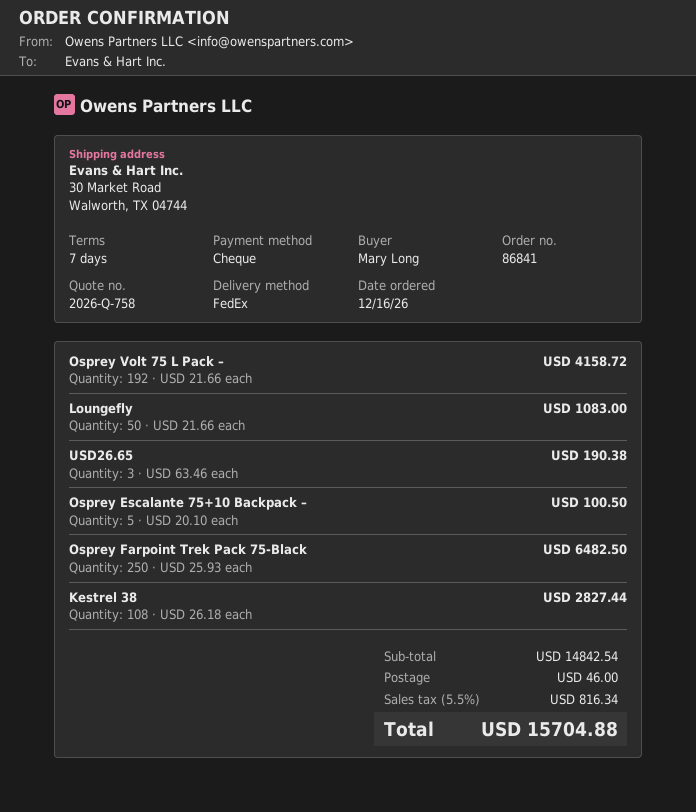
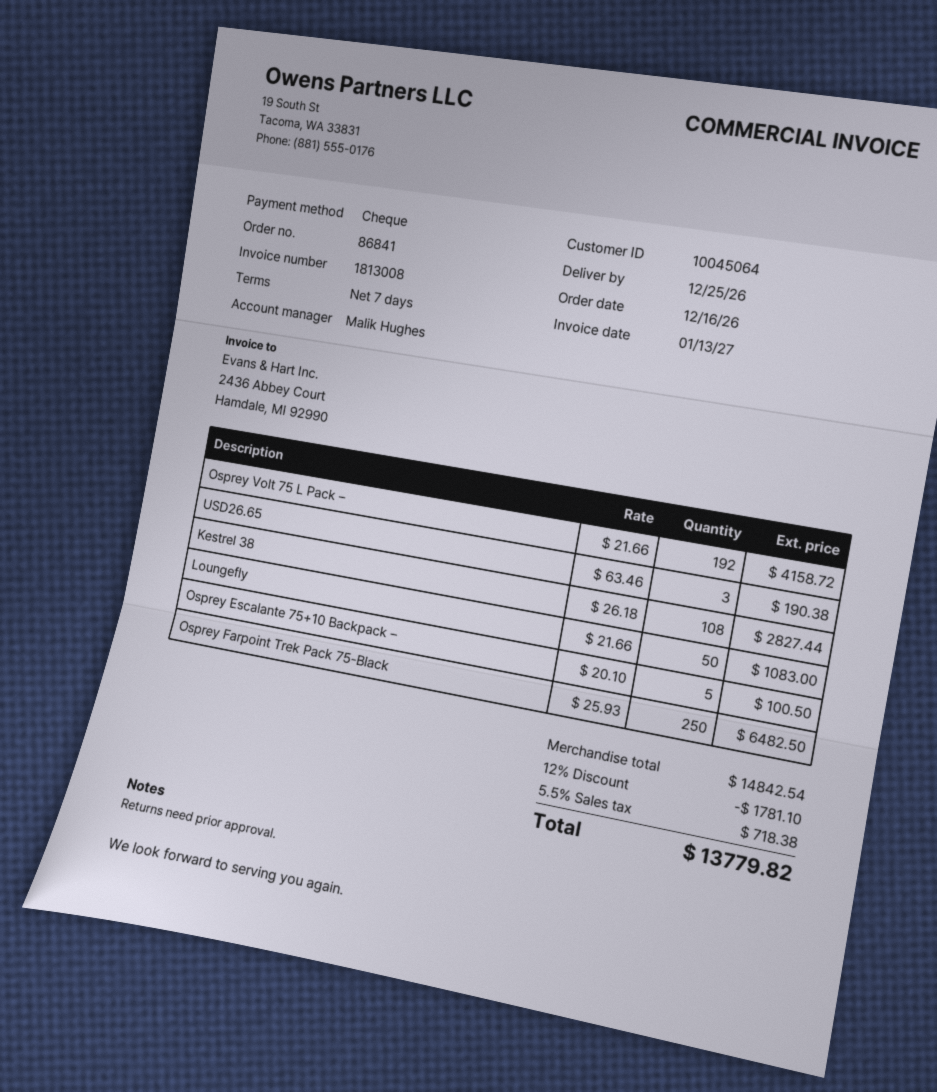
discount: none -> 12% = 1781.10
shipping: 46.00 -> none
tax: 5.5% = 816.34 -> 5.5% = 718.38
total: 15704.88 -> 13779.82

